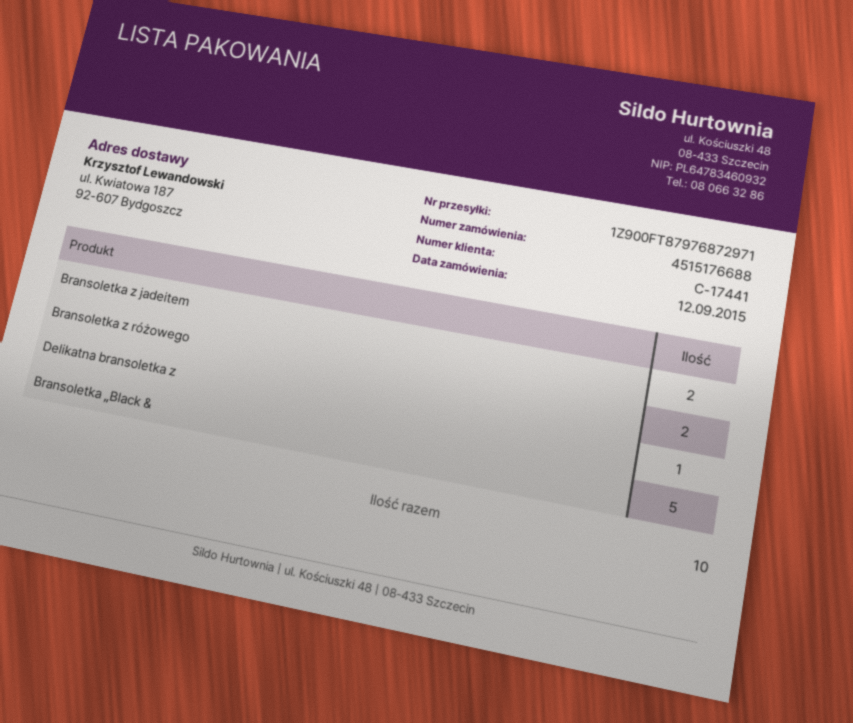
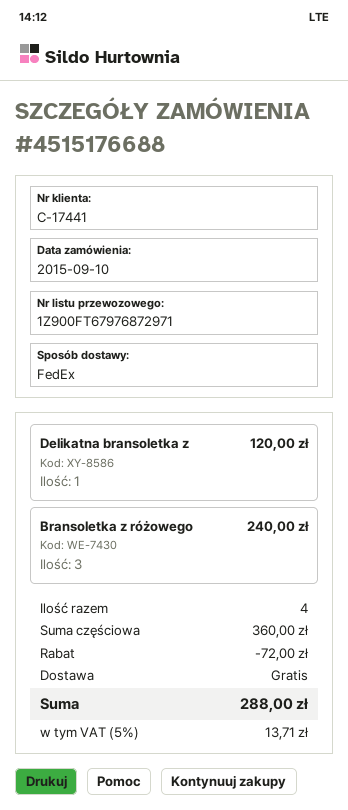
order date: 2015-09-12 -> 2015-09-10
tracking number: 1Z900FT87976872971 -> 1Z900FT67976872971
Bransoletka z jadeitem: 2 -> none
Bransoletka z różowego: 2 -> 3
Bransoletka „Black &: 5 -> none
total quantity: 10 -> 4

